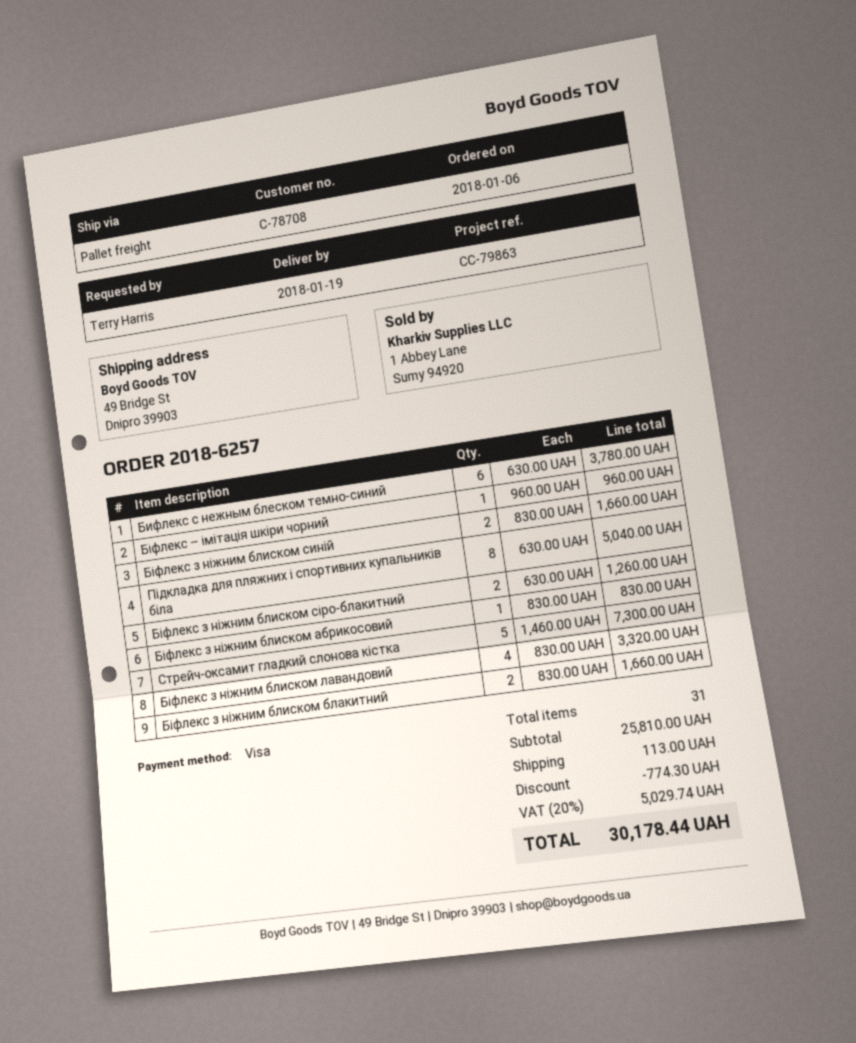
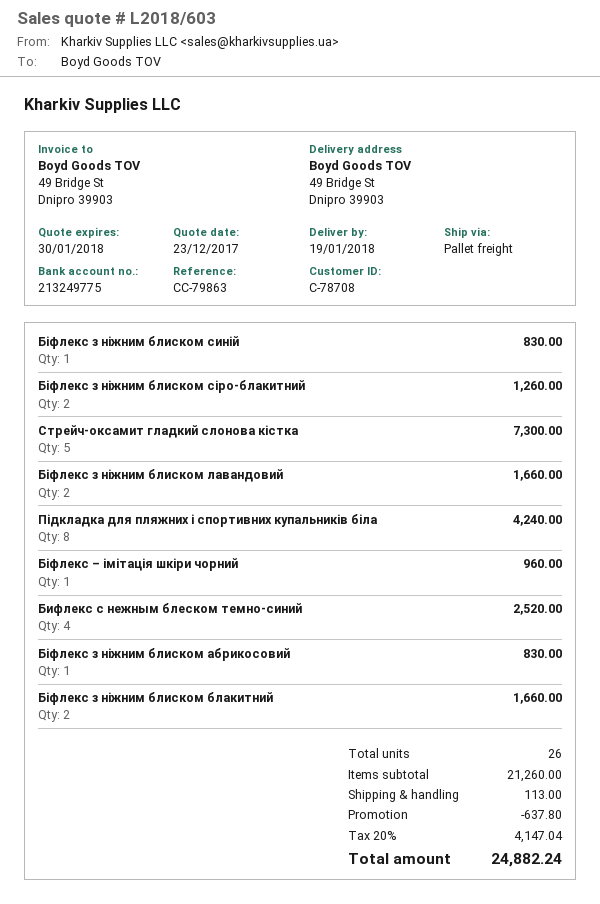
Бифлекс с нежным блеском темно-синий: 6 for 3780.00 -> 4 for 2520.00
Біфлекс з ніжним блиском синій: 2 for 1660.00 -> 1 for 830.00
Підкладка для пляжних і спортивних купальників біла: 8 for 5040.00 -> 8 for 4240.00
Біфлекс з ніжним блиском лавандовий: 4 for 3320.00 -> 2 for 1660.00
total quantity: 31 -> 26
subtotal: 25810.00 -> 21260.00
discount: 774.30 -> 637.80
tax: 20% = 5029.74 -> 20% = 4147.04
total: 30178.44 -> 24882.24

